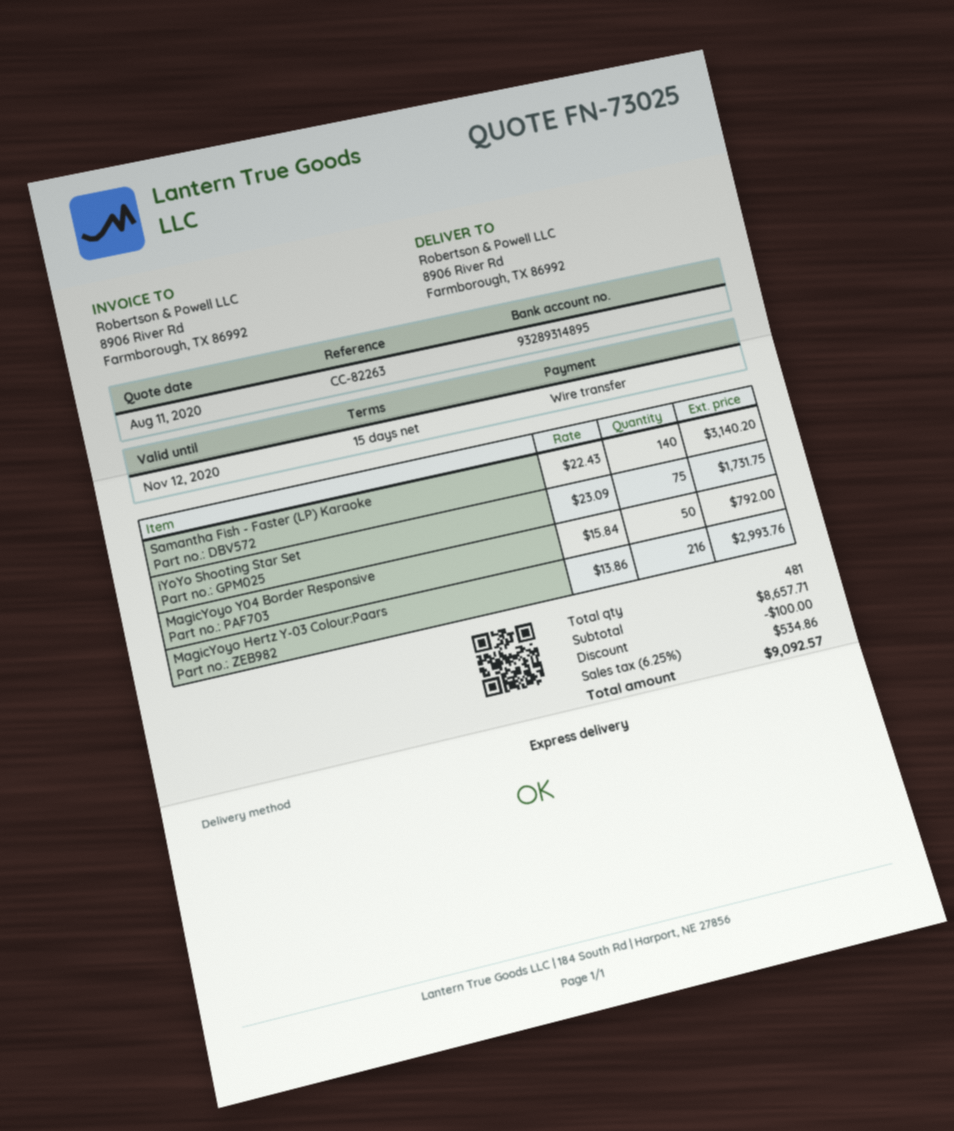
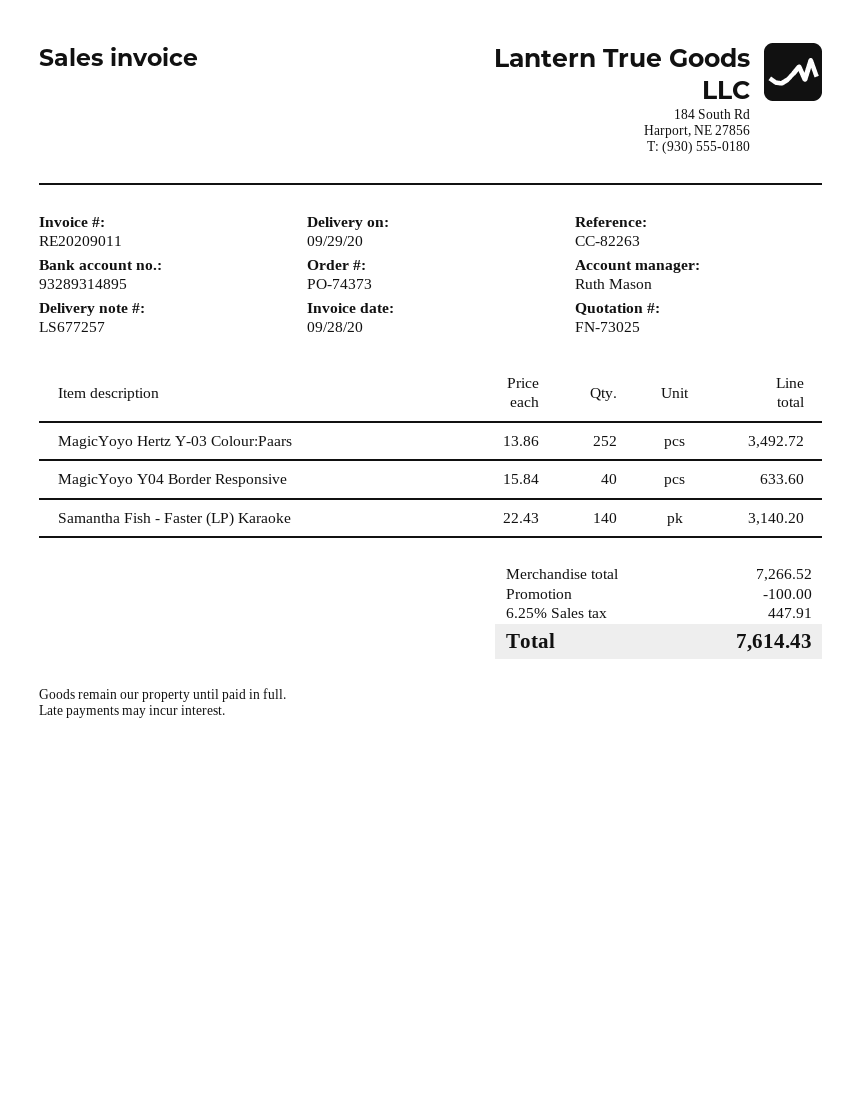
iYoYo Shooting Star Set: 75 x 23.09 = 1731.75 -> none
MagicYoyo Y04 Border Responsive: 50 x 15.84 = 792.00 -> 40 x 15.84 = 633.60
MagicYoyo Hertz Y-03 Colour:Paars: 216 x 13.86 = 2993.76 -> 252 x 13.86 = 3492.72
subtotal: 8657.71 -> 7266.52
tax: 6.25% = 534.86 -> 6.25% = 447.91
total: 9092.57 -> 7614.43

